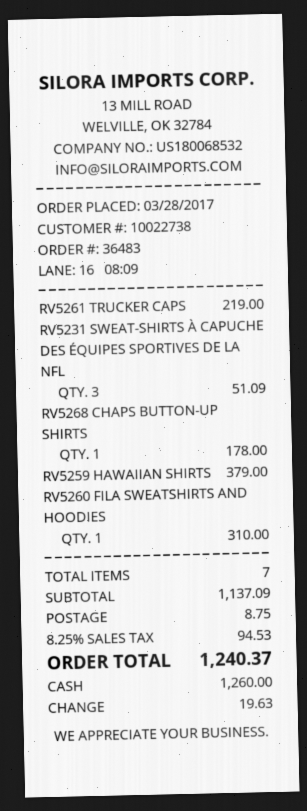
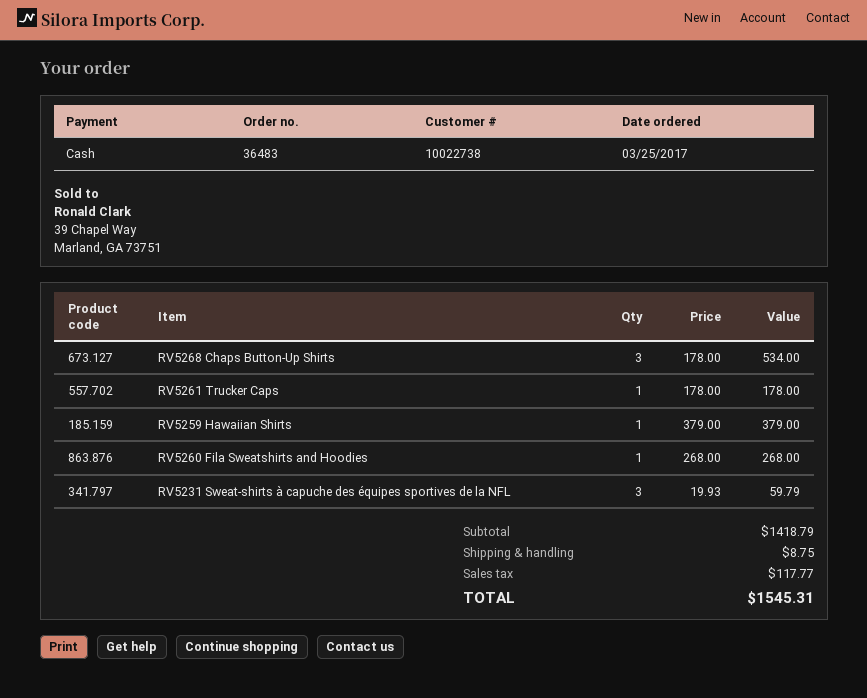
order date: 2017-03-28 -> 2017-03-25
RV5261 TRUCKER CAPS: 1 for 219.00 -> 1 for 178.00
RV5231 SWEAT-SHIRTS À CAPUCHE DES ÉQUIPES SPORTIVES DE LA NFL: 3 for 51.09 -> 3 for 59.79
RV5268 CHAPS BUTTON-UP SHIRTS: 1 for 178.00 -> 3 for 534.00
RV5260 FILA SWEATSHIRTS AND HOODIES: 1 for 310.00 -> 1 for 268.00
subtotal: 1137.09 -> 1418.79
tax: 94.53 -> 117.77
total: 1240.37 -> 1545.31

